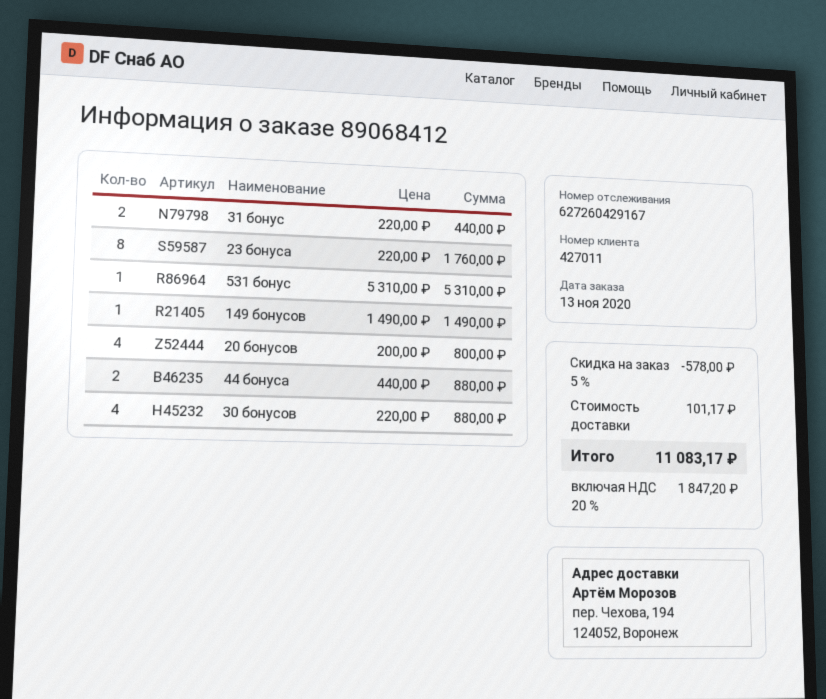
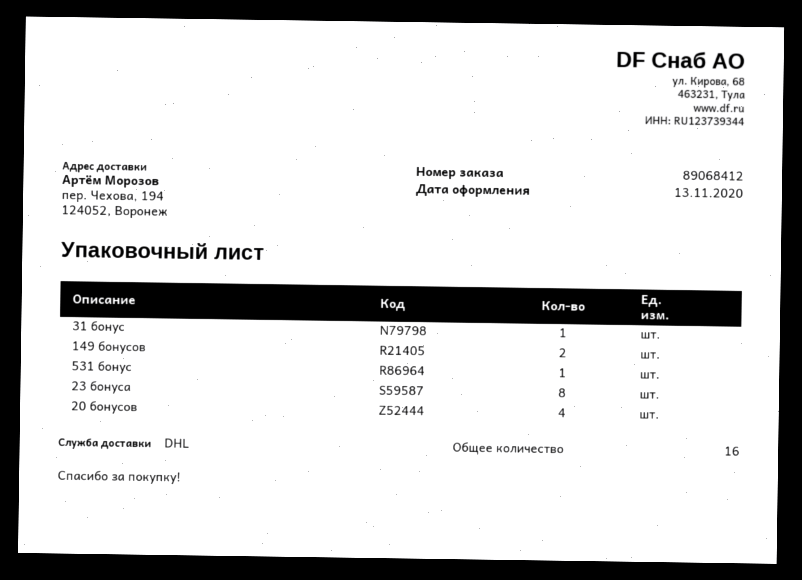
31 бонус: 2 -> 1
149 бонусов: 1 -> 2
44 бонуса: 2 -> none
30 бонусов: 4 -> none

